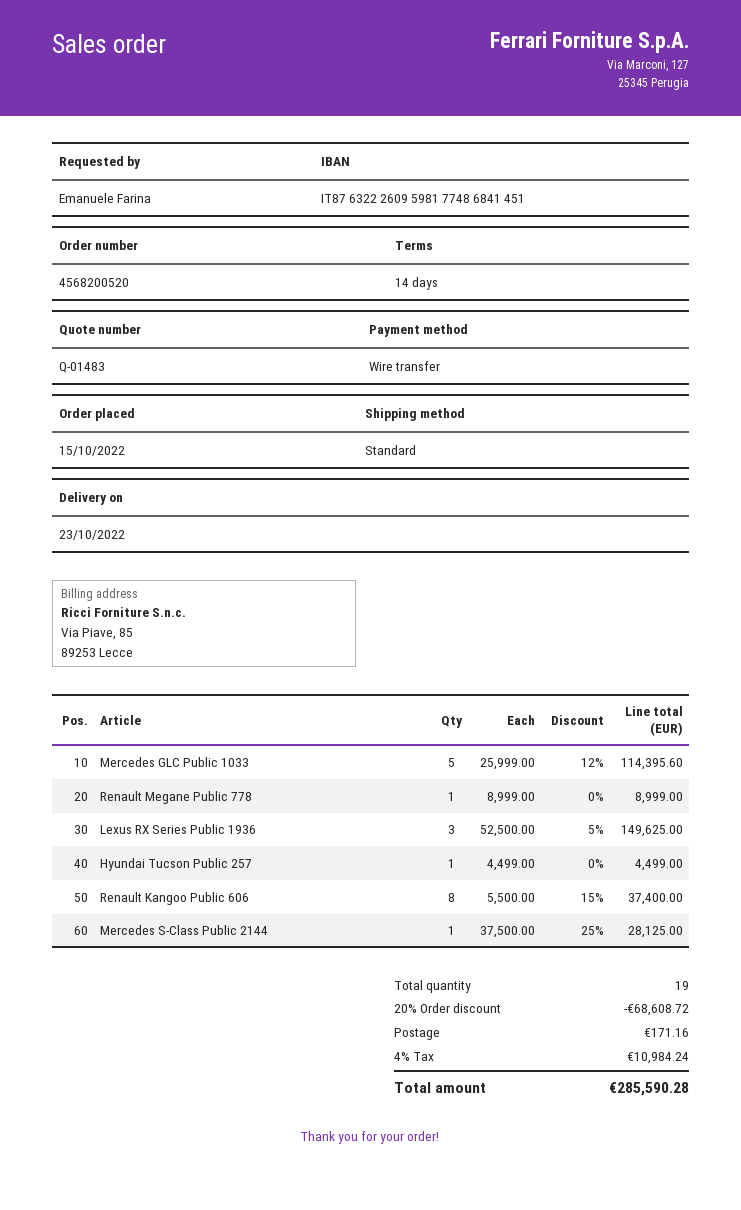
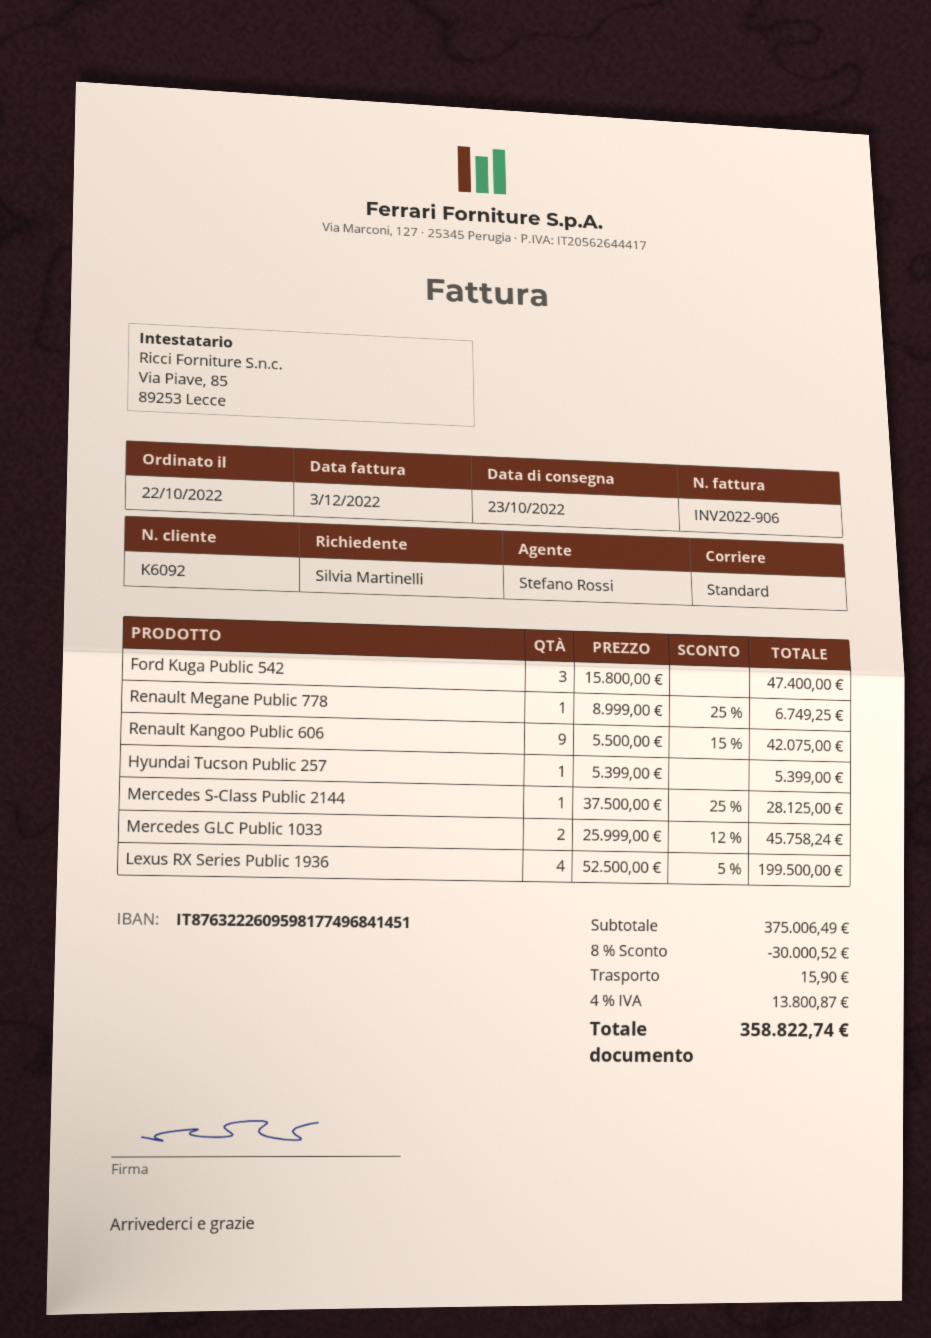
order date: 2022-10-15 -> 2022-10-22
ordered by: Emanuele Farina -> Silvia Martinelli
bank account: IT8763222609598177486841451 -> IT8763222609598177496841451
Mercedes GLC Public 1033: 5 x 25999.00 - 12% = 114395.60 -> 2 x 25999.00 - 12% = 45758.24
Renault Megane Public 778: 1 x 8999.00 = 8999.00 -> 1 x 8999.00 - 25% = 6749.25
Lexus RX Series Public 1936: 3 x 52500.00 - 5% = 149625.00 -> 4 x 52500.00 - 5% = 199500.00
Hyundai Tucson Public 257: 1 x 4499.00 = 4499.00 -> 1 x 5399.00 = 5399.00
Renault Kangoo Public 606: 8 x 5500.00 - 15% = 37400.00 -> 9 x 5500.00 - 15% = 42075.00
Ford Kuga Public 542: none -> 3 x 15800.00 = 47400.00
discount: 20% = 68608.72 -> 8% = 30000.52
shipping: 171.16 -> 15.90
tax: 4% = 10984.24 -> 4% = 13800.87
total: 285590.28 -> 358822.74

